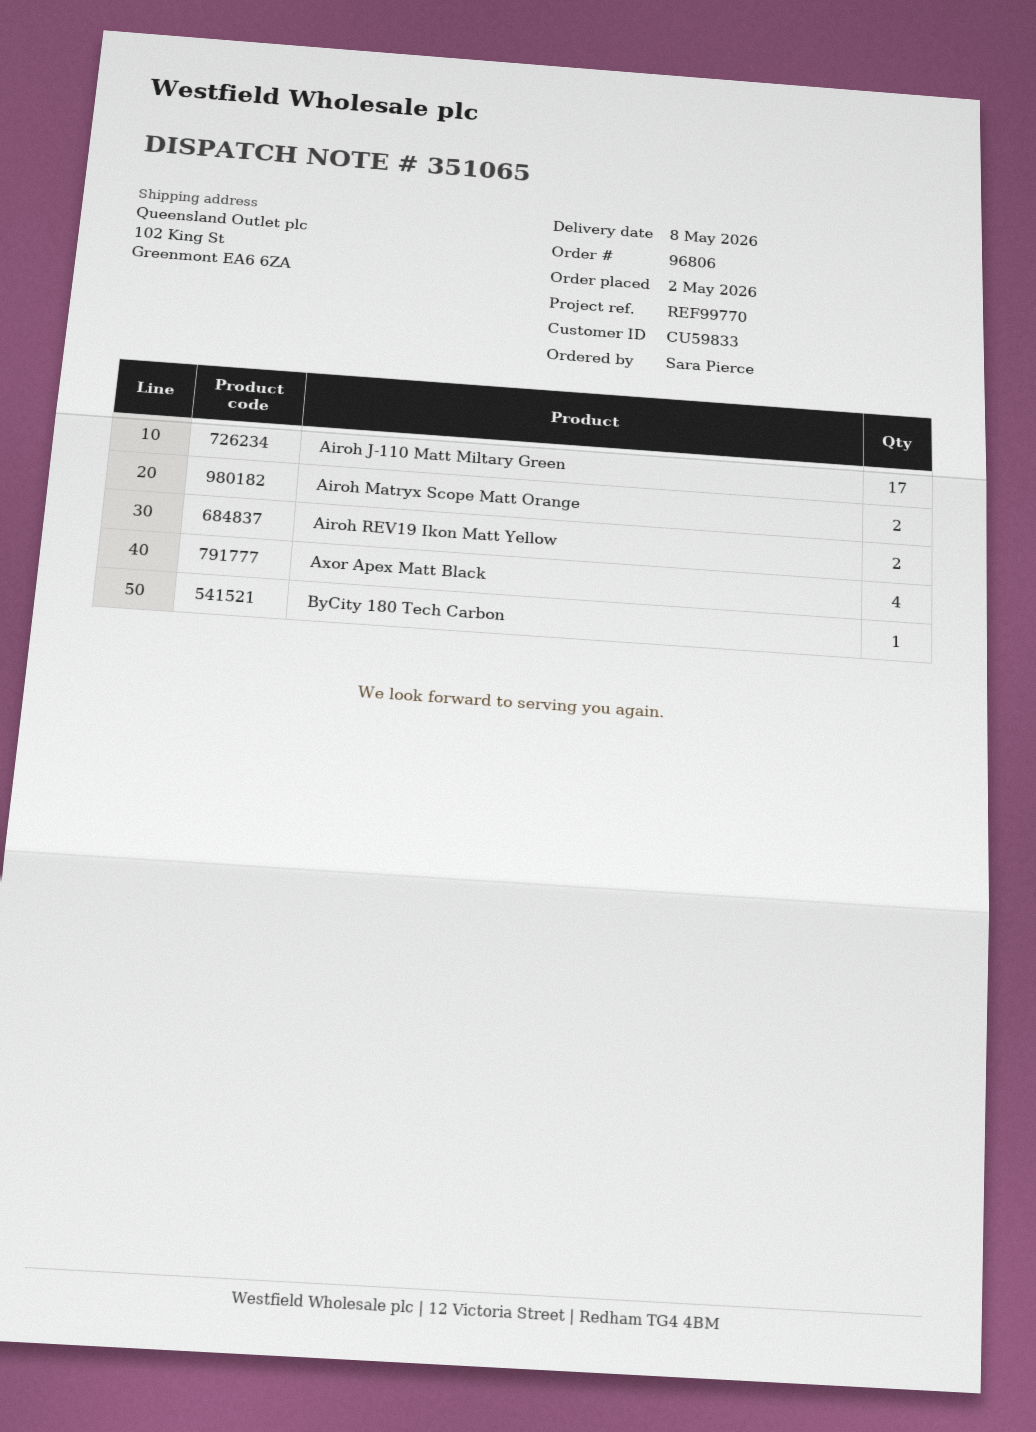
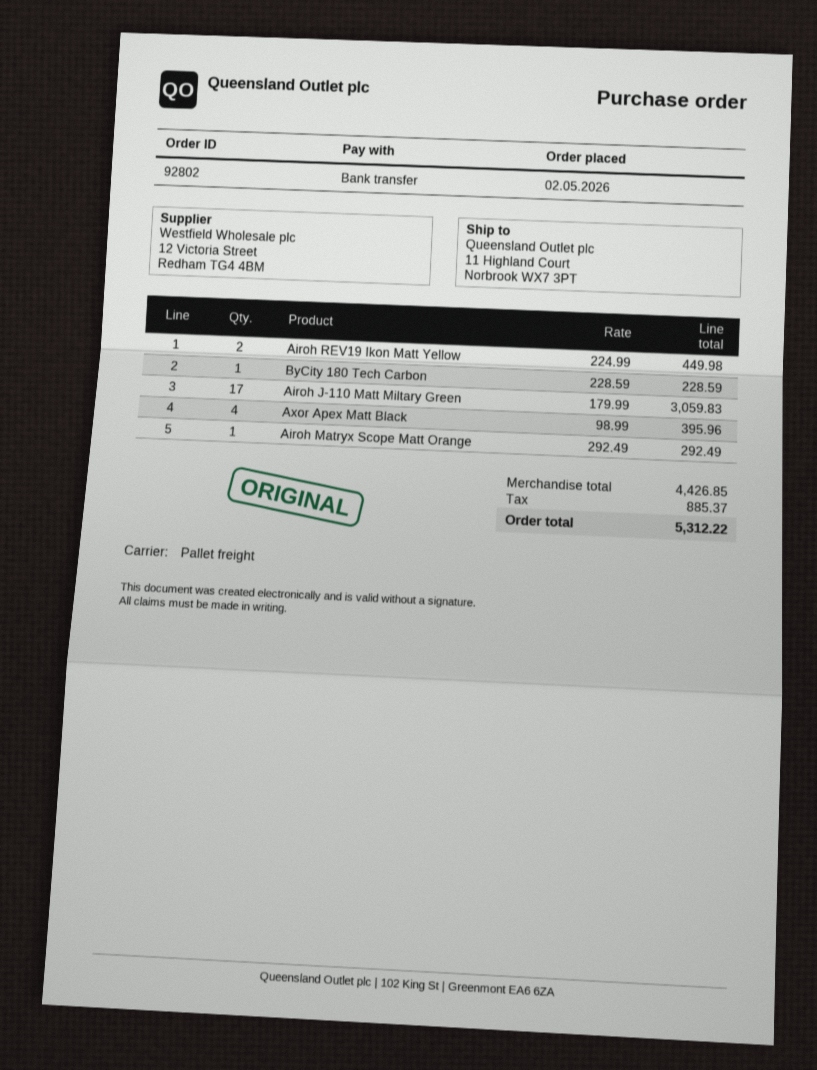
order number: 96806 -> 92802
ship to: 102 King St, Greenmont EA6 6ZA -> 11 Highland Court, Norbrook WX7 3PT
Airoh Matryx Scope Matt Orange: 2 -> 1

